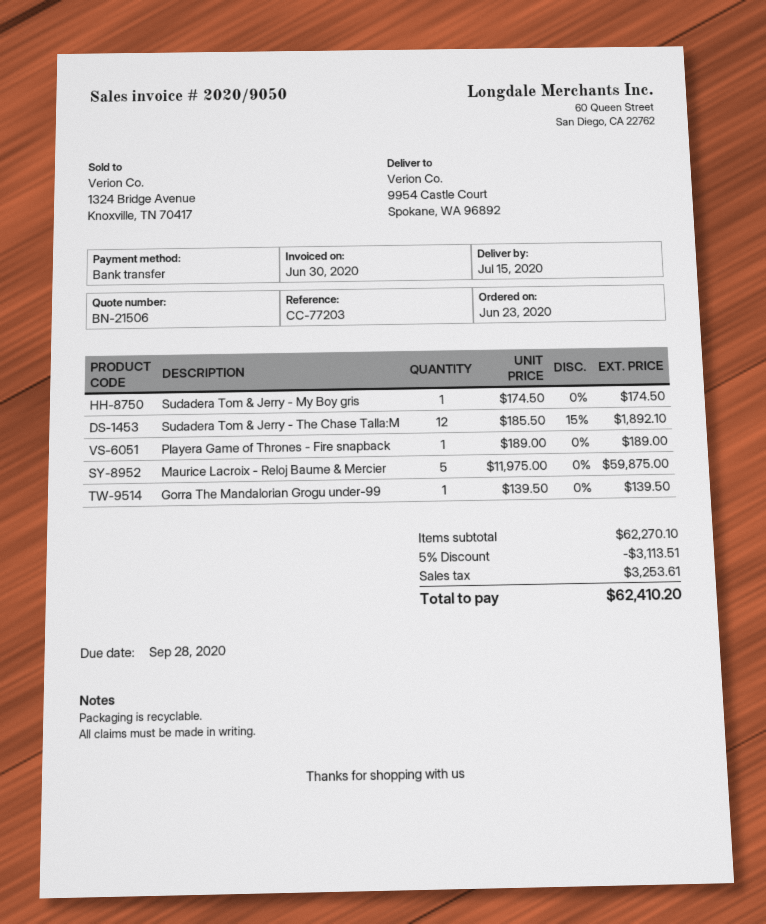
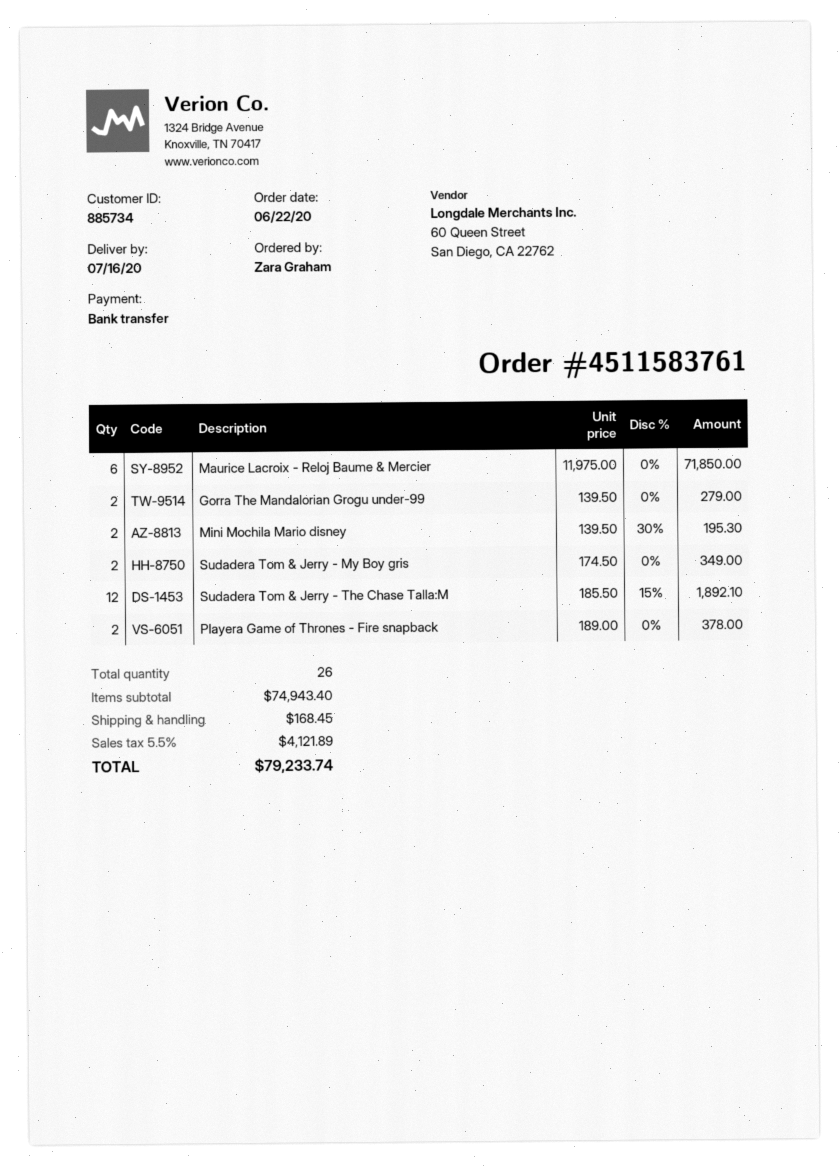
order date: 2020-06-23 -> 2020-06-22
delivery date: 2020-07-15 -> 2020-07-16
Sudadera Tom & Jerry - My Boy gris: 1 x 174.50 = 174.50 -> 2 x 174.50 = 349.00
Playera Game of Thrones - Fire snapback: 1 x 189.00 = 189.00 -> 2 x 189.00 = 378.00
Maurice Lacroix - Reloj Baume & Mercier: 5 x 11975.00 = 59875.00 -> 6 x 11975.00 = 71850.00
Gorra The Mandalorian Grogu under-99: 1 x 139.50 = 139.50 -> 2 x 139.50 = 279.00
Mini Mochila Mario disney: none -> 2 x 139.50 - 30% = 195.30
subtotal: 62270.10 -> 74943.40
discount: 5% = 3113.51 -> none
shipping: none -> 168.45
tax: 3253.61 -> 4121.89
total: 62410.20 -> 79233.74

